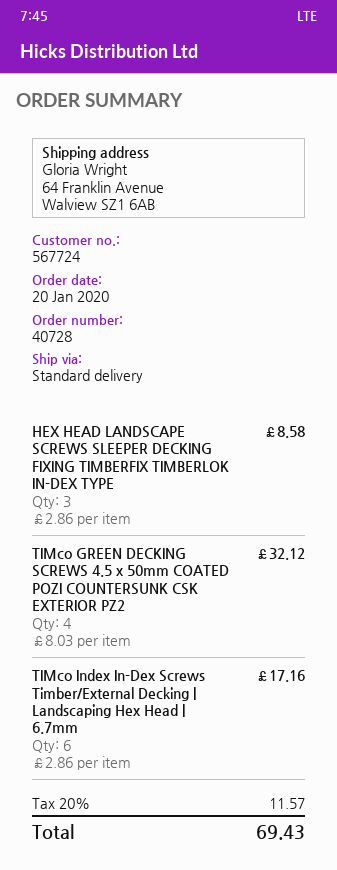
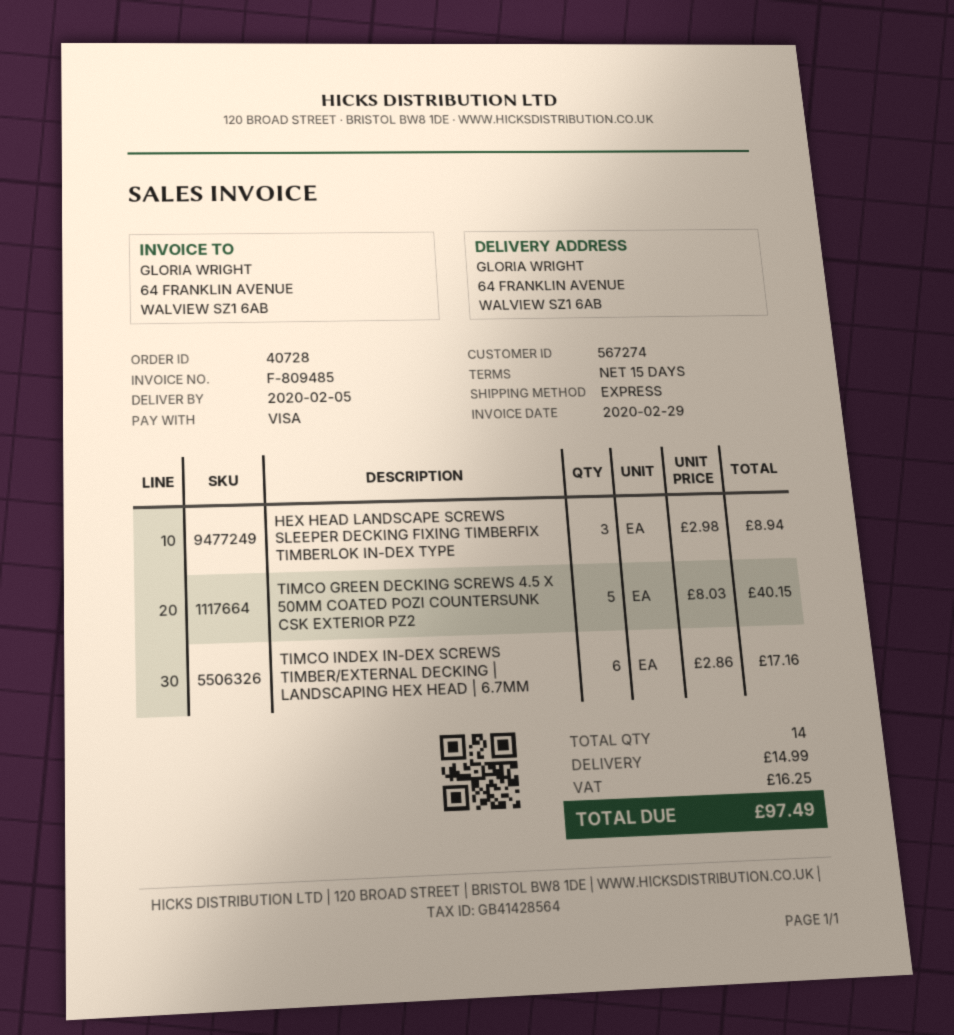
customer number: 567724 -> 567274
shipping method: standard -> express
HEX HEAD LANDSCAPE SCREWS SLEEPER DECKING FIXING TIMBERFIX TIMBERLOK IN-DEX TYPE: 3 x 2.86 = 8.58 -> 3 x 2.98 = 8.94
TIMco GREEN DECKING SCREWS 4.5 x 50mm COATED POZI COUNTERSUNK CSK EXTERIOR PZ2: 4 x 8.03 = 32.12 -> 5 x 8.03 = 40.15
shipping: none -> 14.99
tax: 11.57 -> 16.25
total: 69.43 -> 97.49

